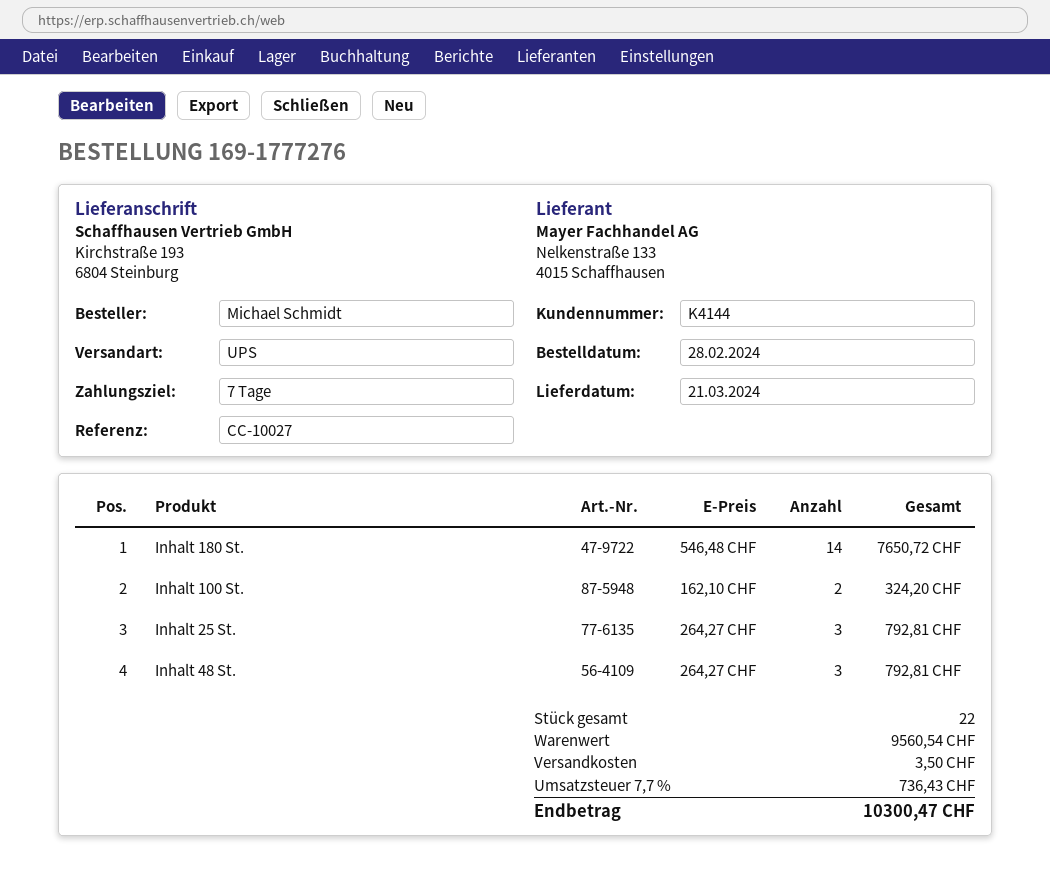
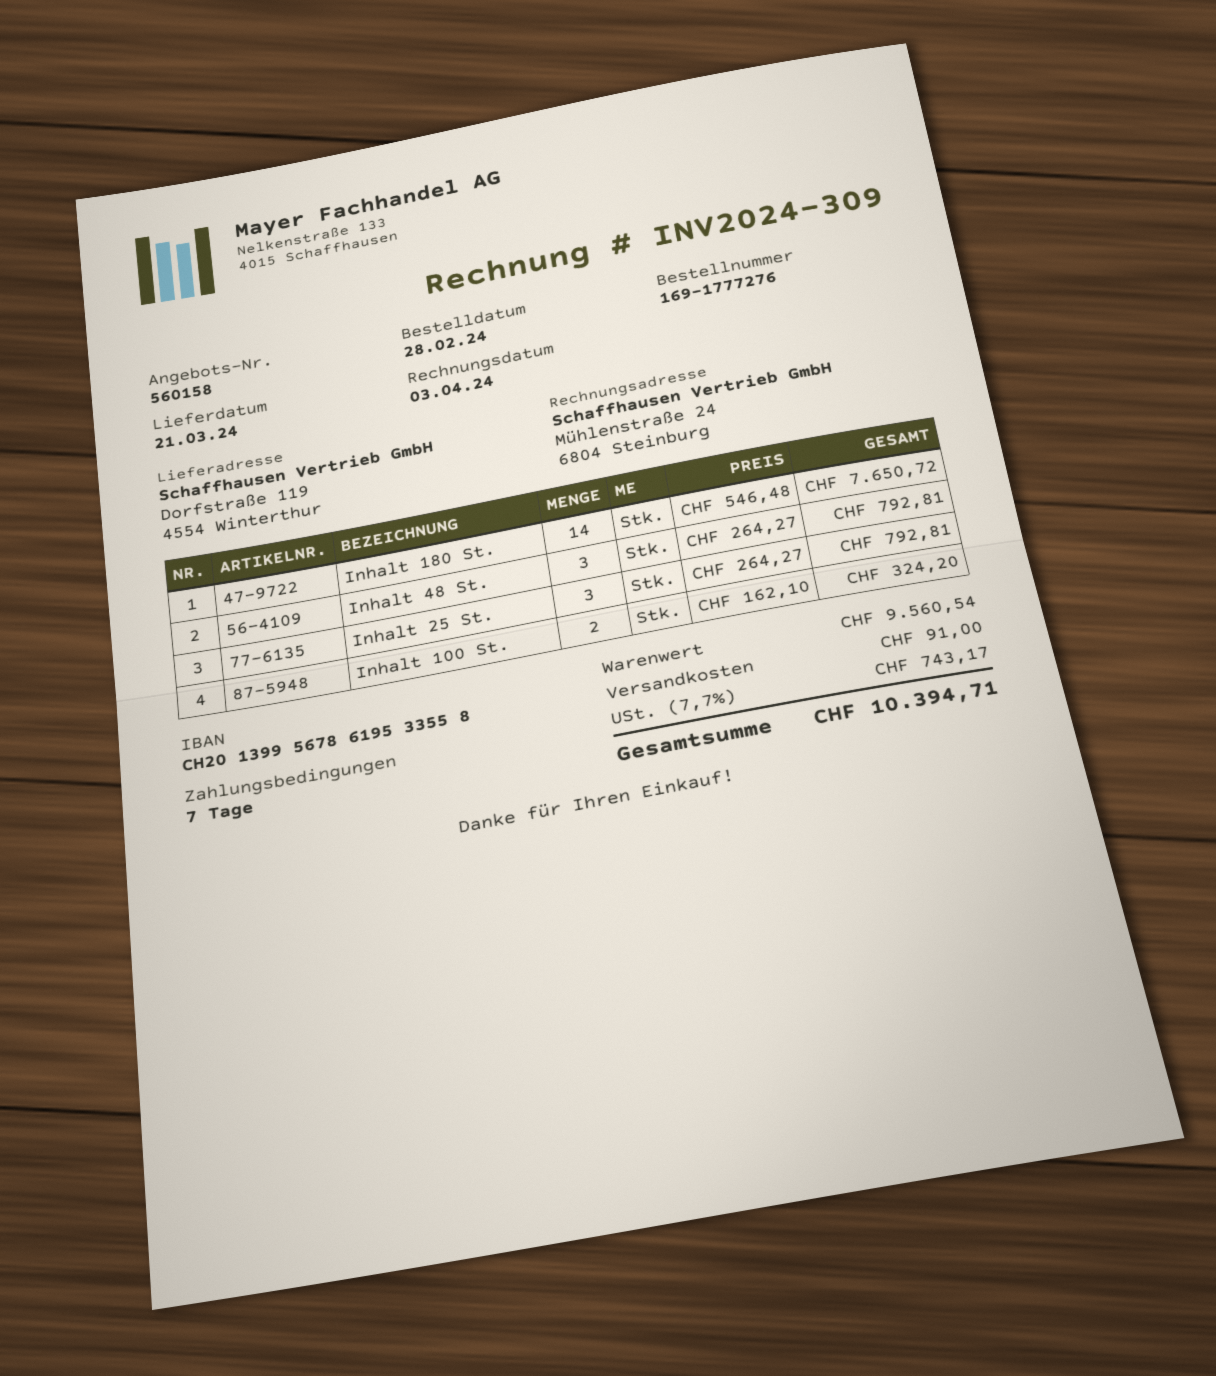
ship to: Kirchstraße 193, 6804 Steinburg -> Dorfstraße 119, 4554 Winterthur
shipping: 3.50 -> 91.00
tax: 7.7% = 736.43 -> 7.7% = 743.17
total: 10300.47 -> 10394.71

